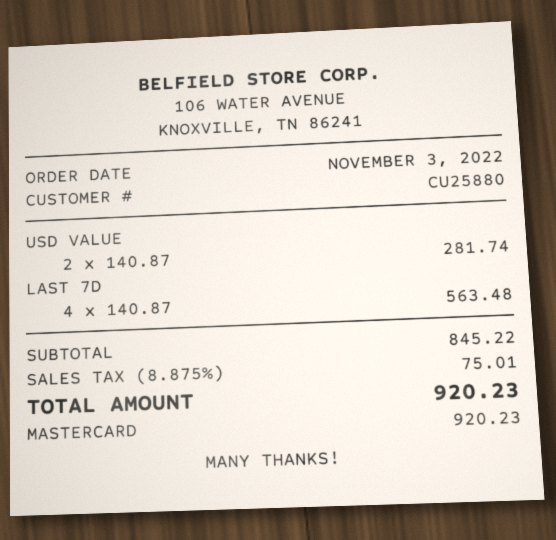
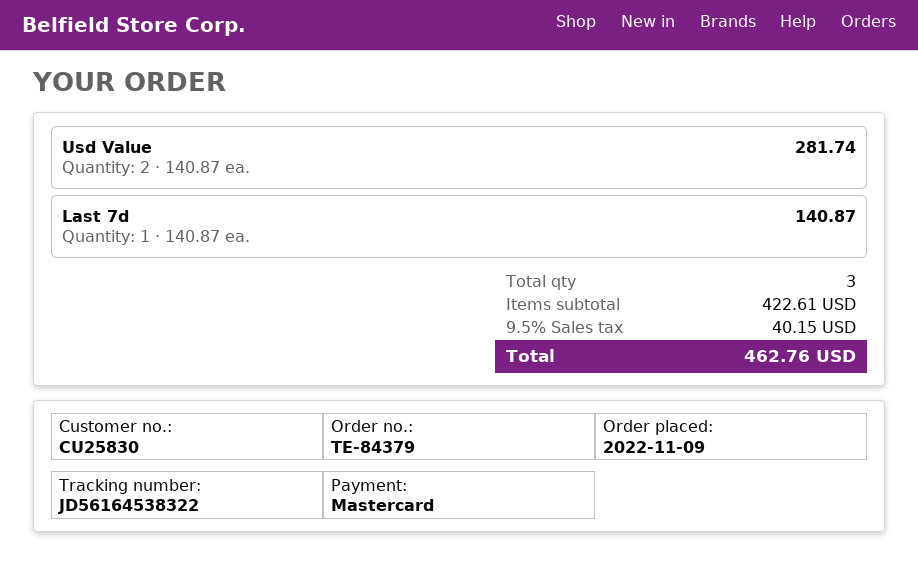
order date: 2022-11-03 -> 2022-11-09
customer number: CU25880 -> CU25830
LAST 7D: 4 x 140.87 = 563.48 -> 1 x 140.87 = 140.87
subtotal: 845.22 -> 422.61
tax: 8.875% = 75.01 -> 9.5% = 40.15
total: 920.23 -> 462.76

